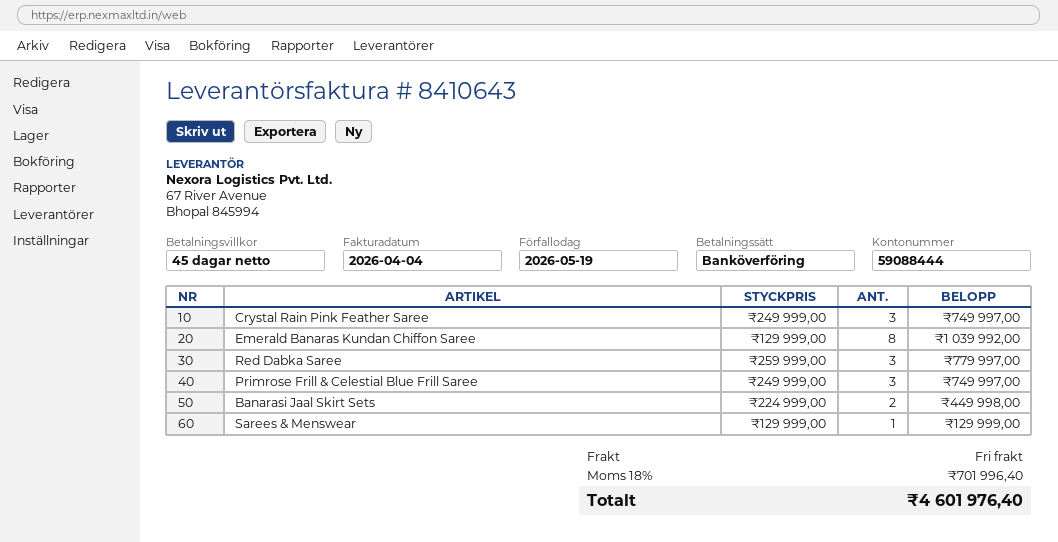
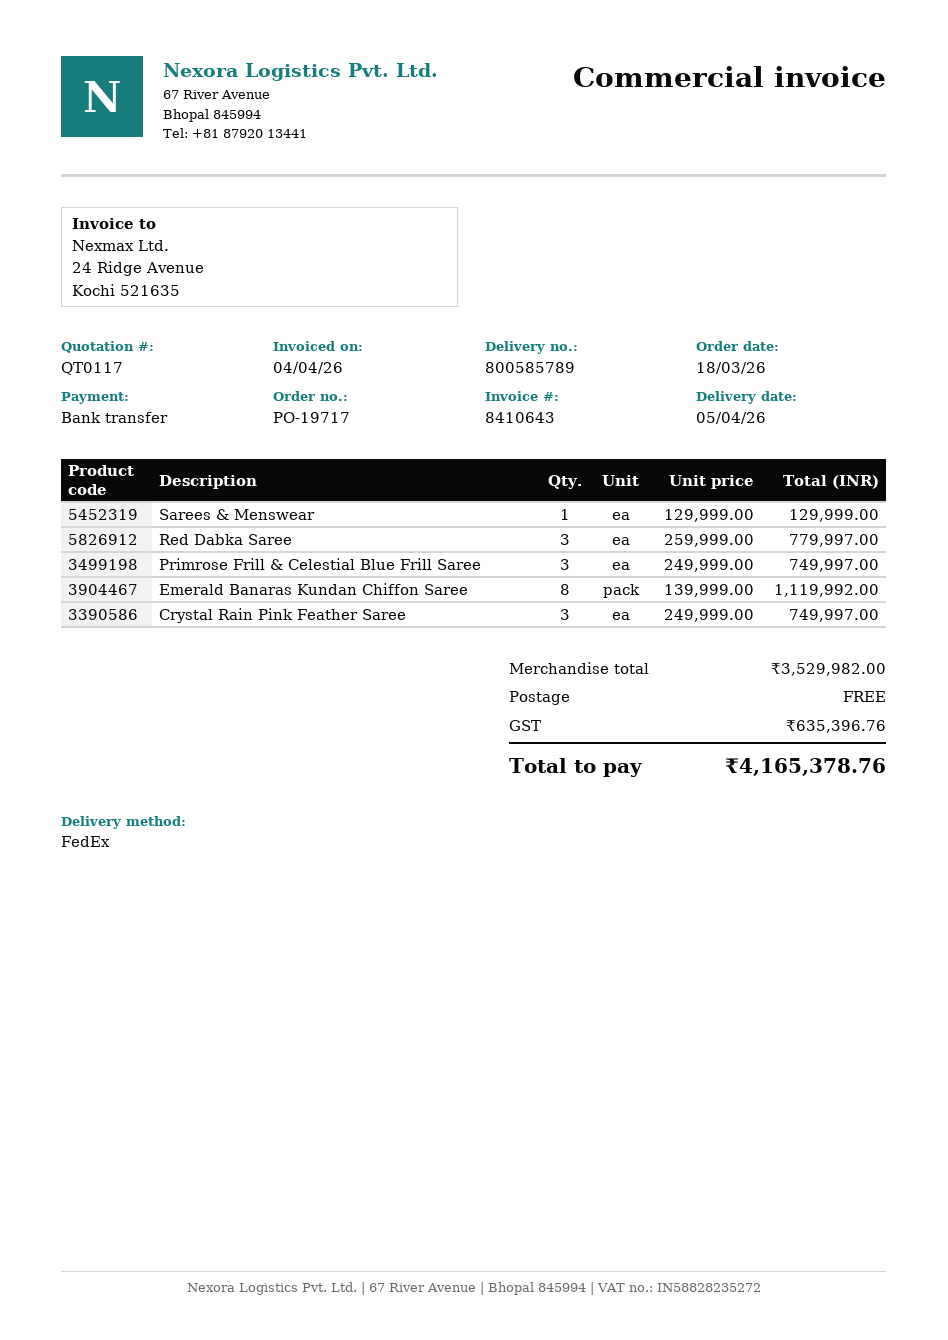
Emerald Banaras Kundan Chiffon Saree: 8 x 129999.00 = 1039992.00 -> 8 x 139999.00 = 1119992.00
Banarasi Jaal Skirt Sets: 2 x 224999.00 = 449998.00 -> none
tax: 701996.40 -> 635396.76
total: 4601976.40 -> 4165378.76

